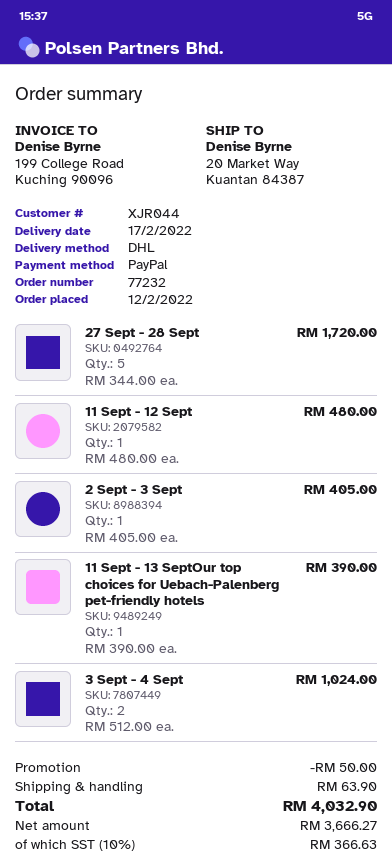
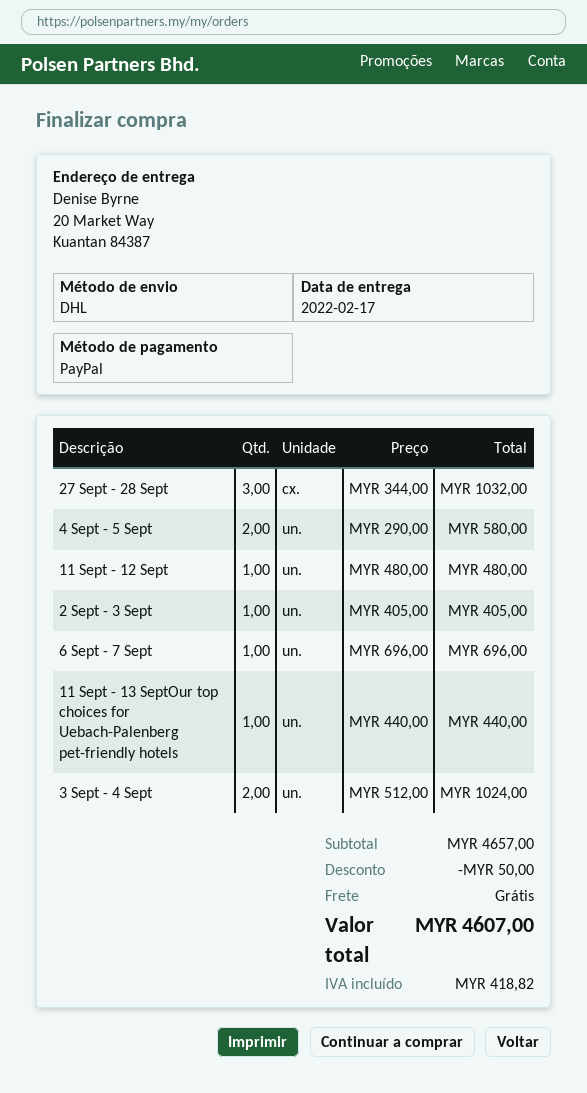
27 Sept - 28 Sept: 5 x 344.00 = 1720.00 -> 3 x 344.00 = 1032.00
11 Sept - 13 SeptOur top choices for Uebach-Palenberg pet-friendly hotels: 1 x 390.00 = 390.00 -> 1 x 440.00 = 440.00
4 Sept - 5 Sept: none -> 2 x 290.00 = 580.00
6 Sept - 7 Sept: none -> 1 x 696.00 = 696.00
shipping: 63.90 -> 0.00
tax: 366.63 -> 418.82
total: 4032.90 -> 4607.00

